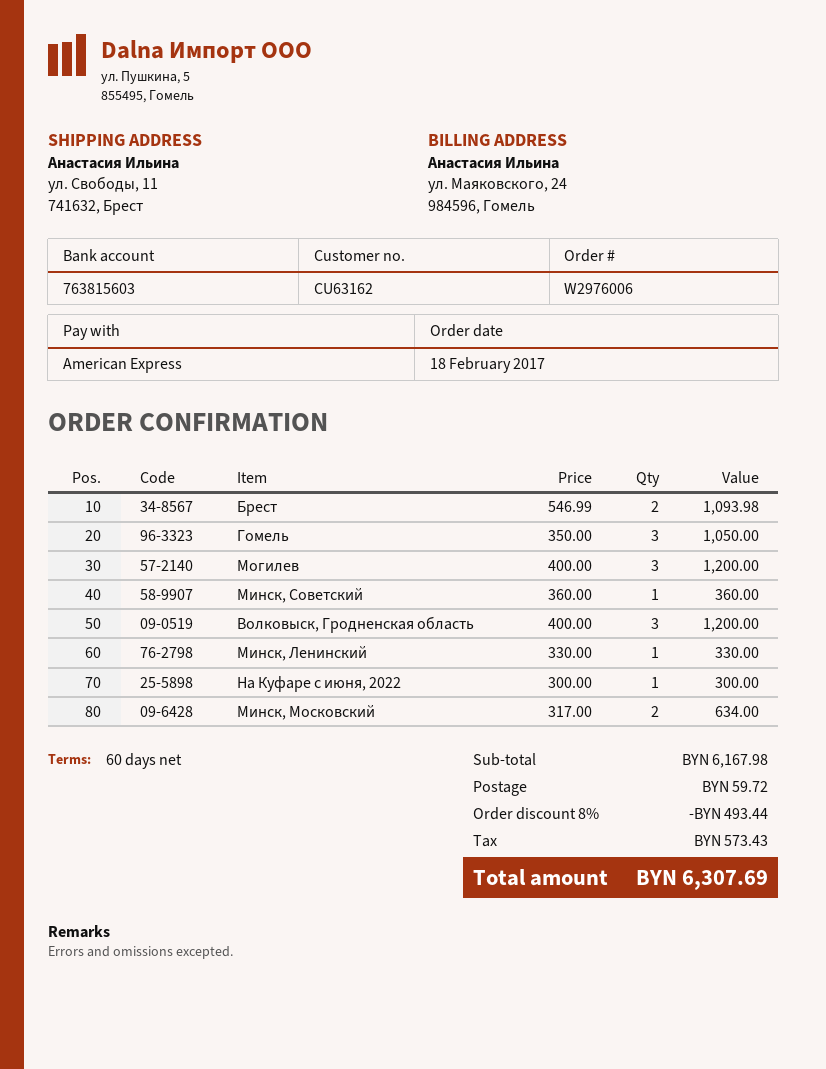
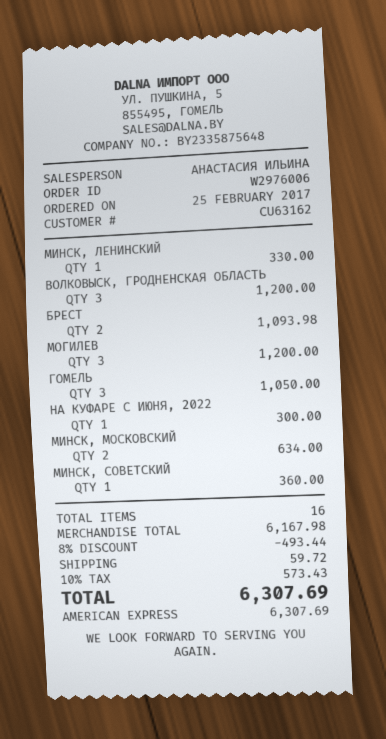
order date: 2017-02-18 -> 2017-02-25

